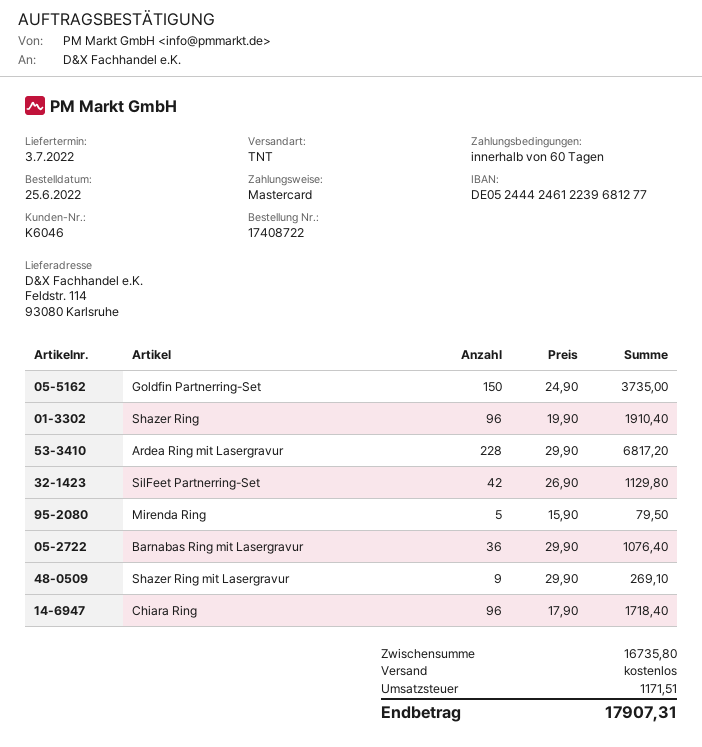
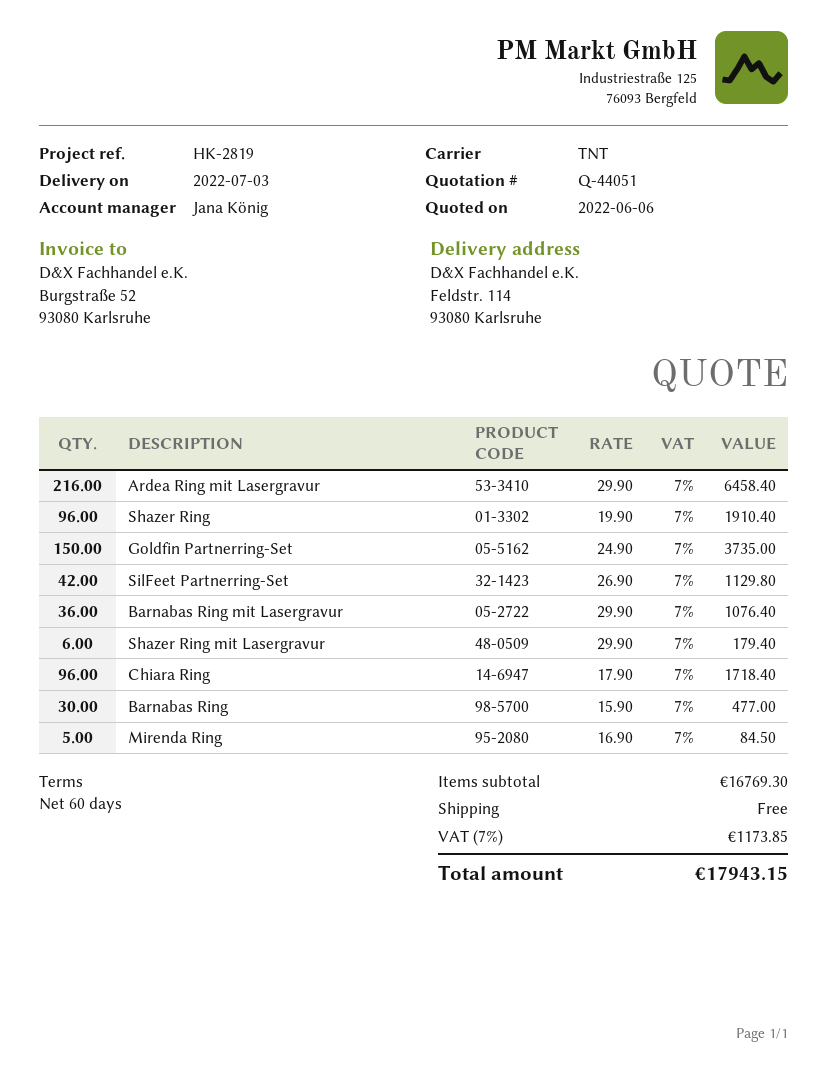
Ardea Ring mit Lasergravur: 228 x 29.90 = 6817.20 -> 216 x 29.90 = 6458.40
Mirenda Ring: 5 x 15.90 = 79.50 -> 5 x 16.90 = 84.50
Shazer Ring mit Lasergravur: 9 x 29.90 = 269.10 -> 6 x 29.90 = 179.40
Barnabas Ring: none -> 30 x 15.90 = 477.00
subtotal: 16735.80 -> 16769.30
tax: 1171.51 -> 1173.85
total: 17907.31 -> 17943.15

